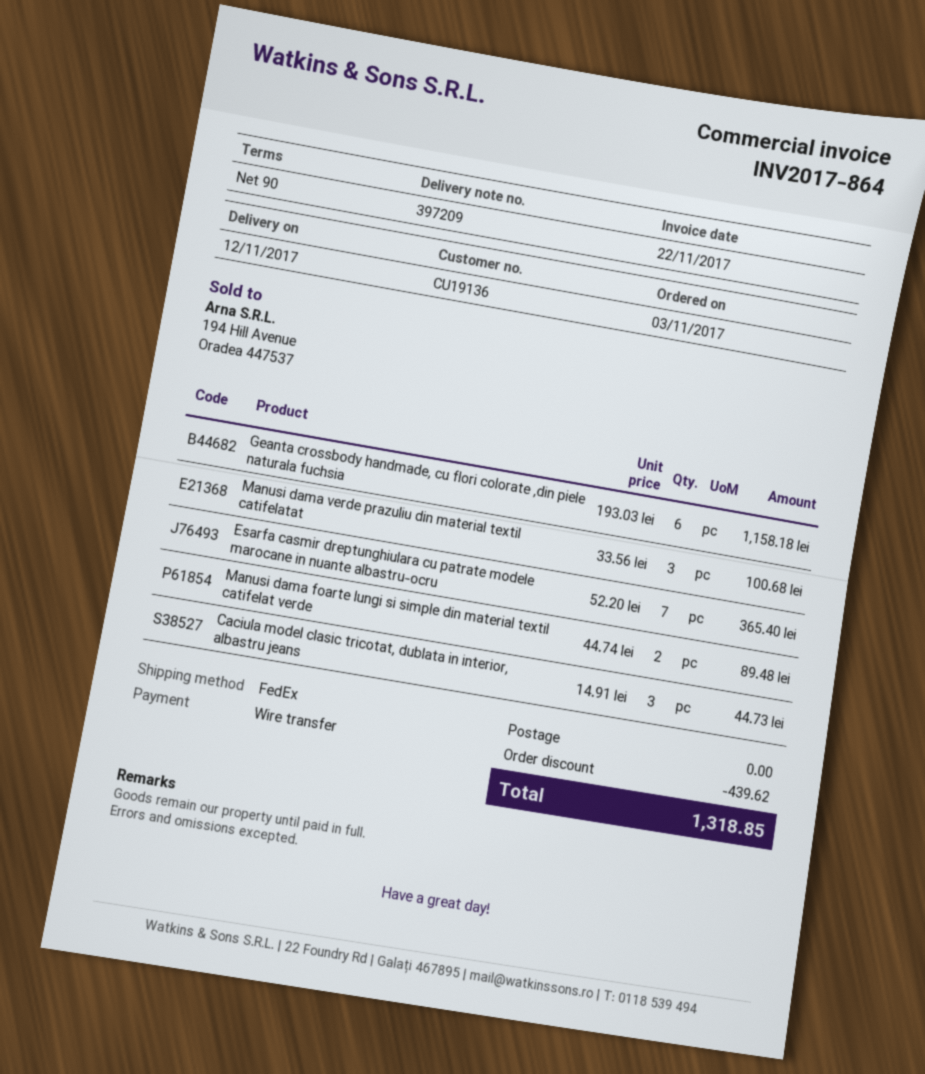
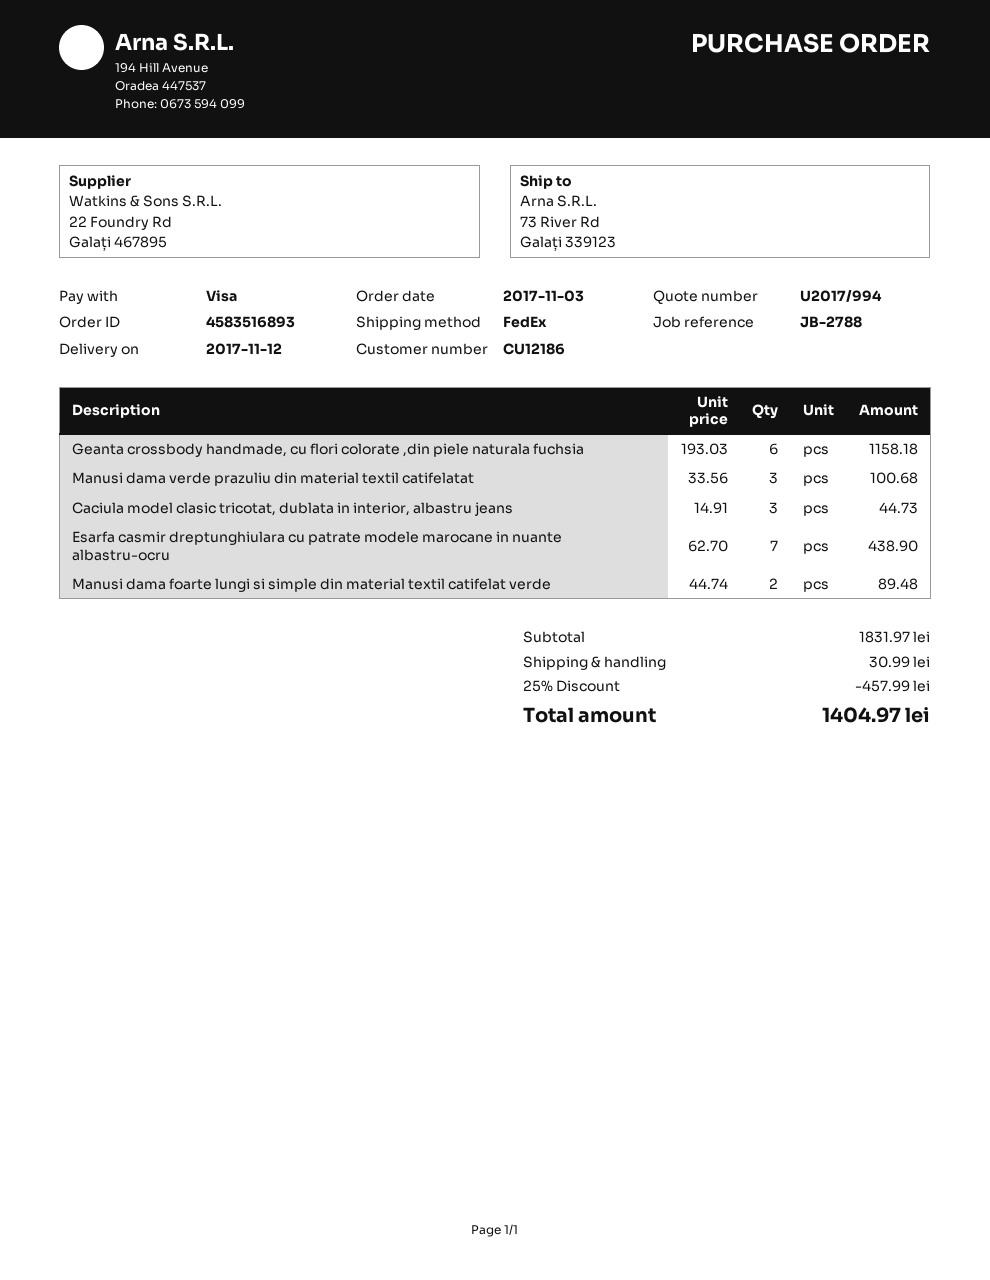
customer number: CU19136 -> CU12186
payment method: bank transfer -> Visa
Esarfa casmir dreptunghiulara cu patrate modele marocane in nuante albastru-ocru: 7 x 52.20 = 365.40 -> 7 x 62.70 = 438.90
discount: 439.62 -> 457.99
shipping: 0.00 -> 30.99
total: 1318.85 -> 1404.97

